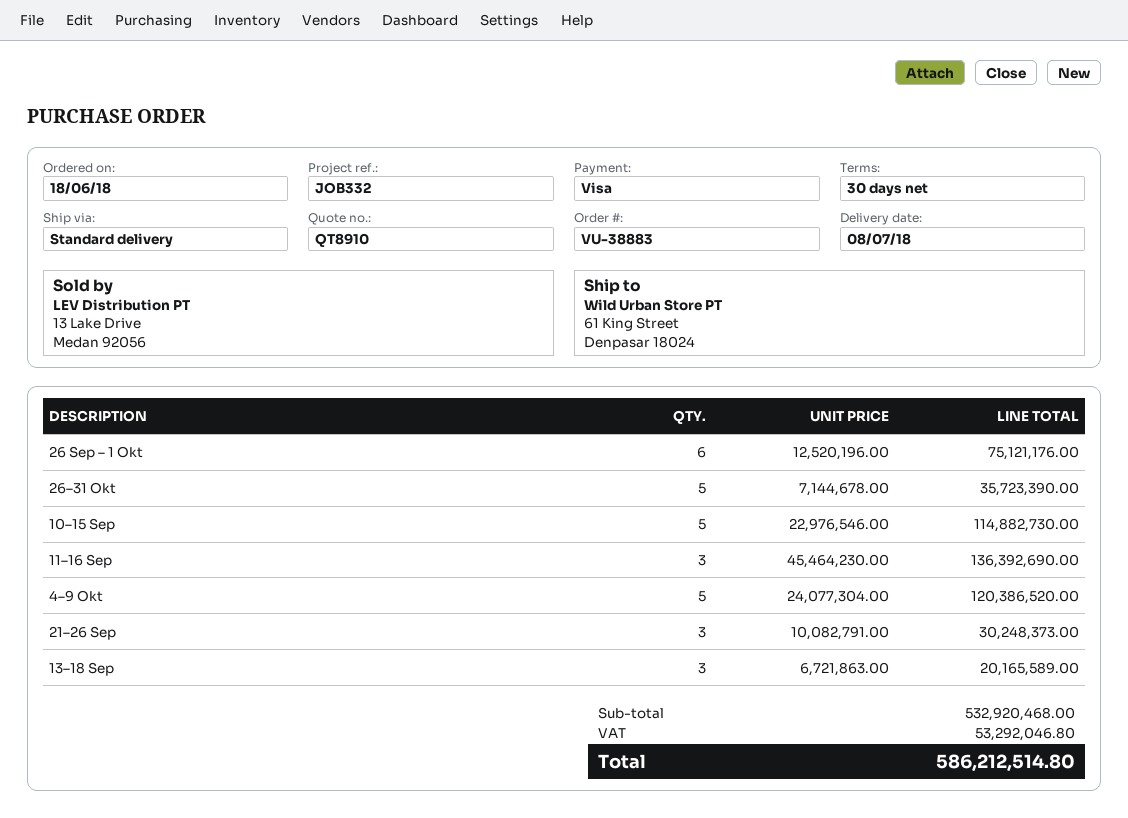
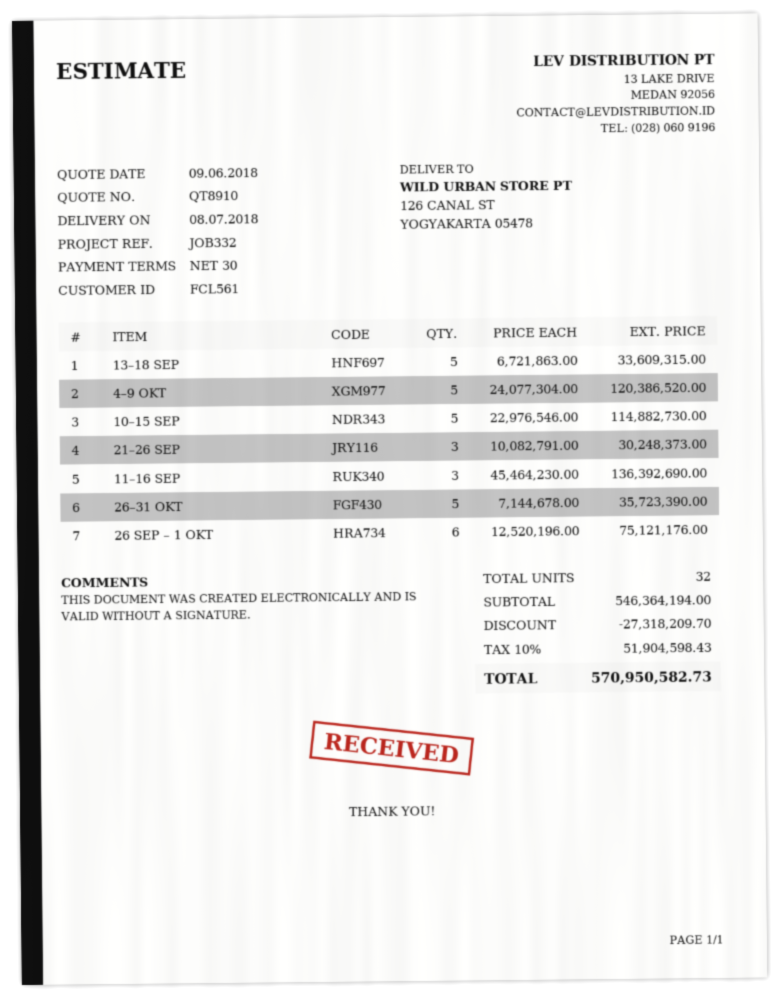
ship to: 61 King Street, Denpasar 18024 -> 126 CANAL ST, YOGYAKARTA 05478
13–18 Sep: 3 x 6721863.00 = 20165589.00 -> 5 x 6721863.00 = 33609315.00
subtotal: 532920468.00 -> 546364194.00
discount: none -> 27318209.70
tax: 53292046.80 -> 51904598.43
total: 586212514.80 -> 570950582.73

